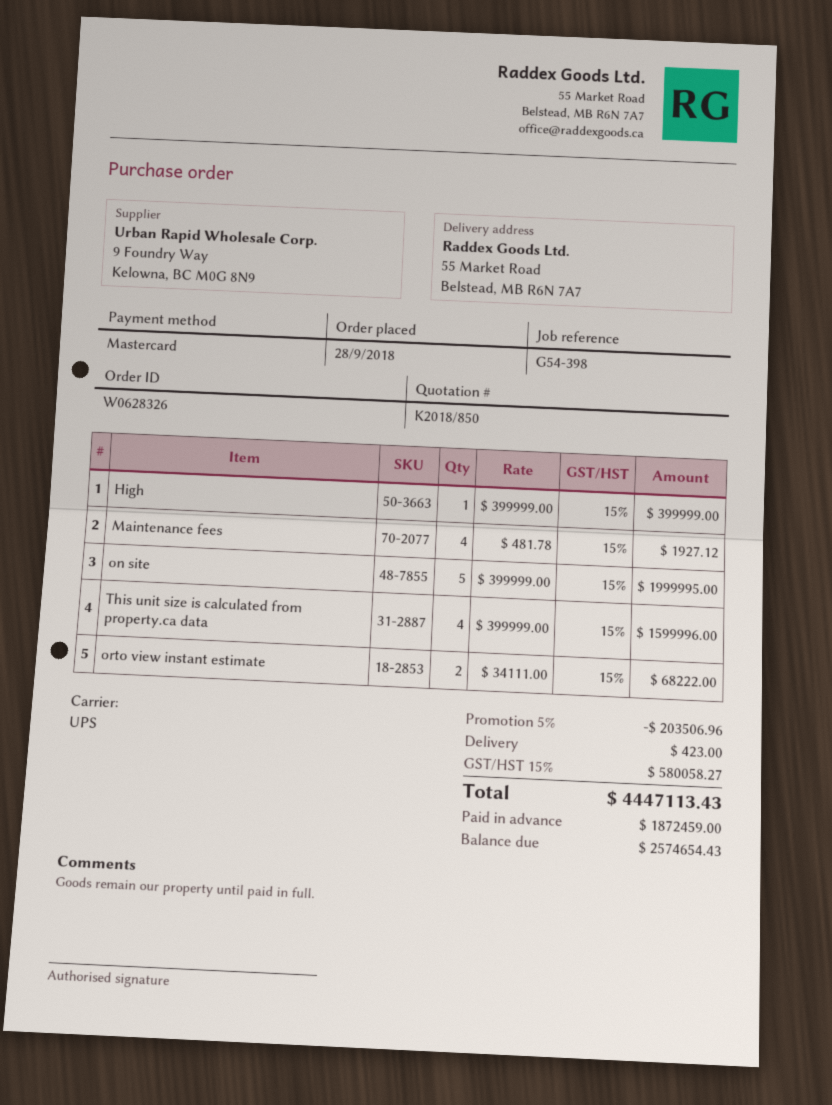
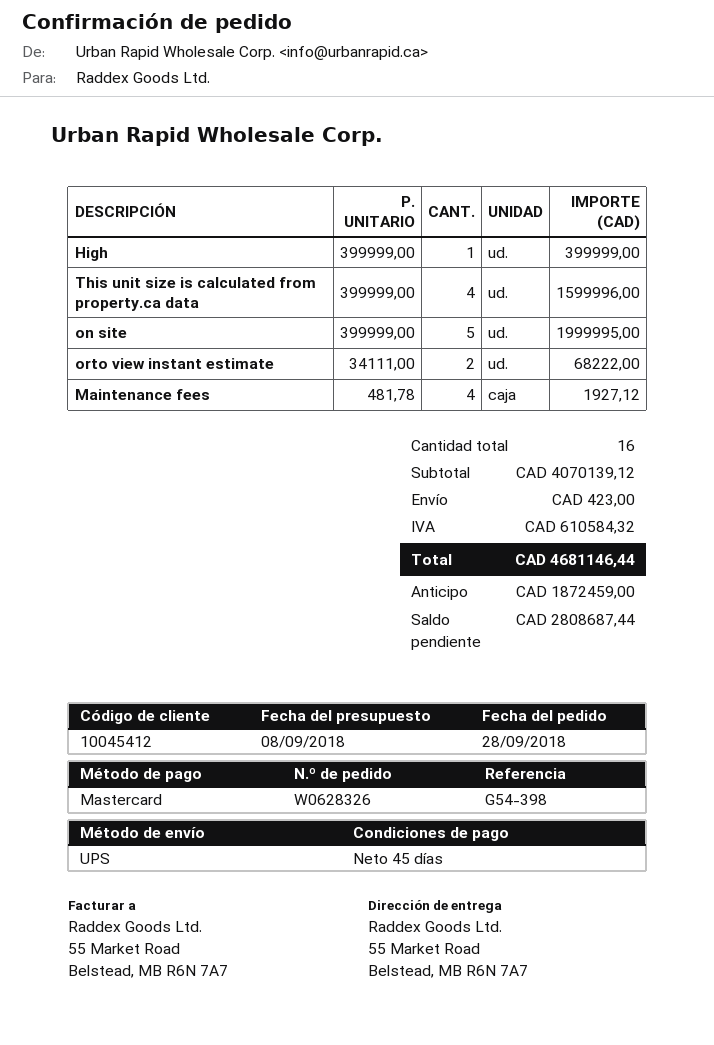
discount: 5% = 203506.96 -> none
tax: 580058.27 -> 610584.32
total: 4447113.43 -> 4681146.44
balance: 2574654.43 -> 2808687.44

